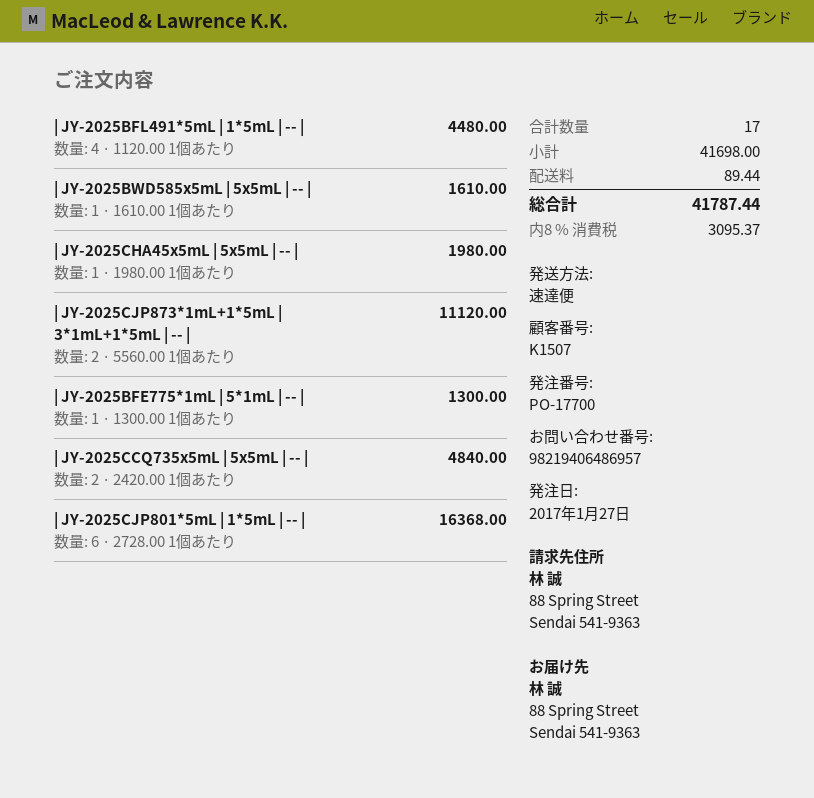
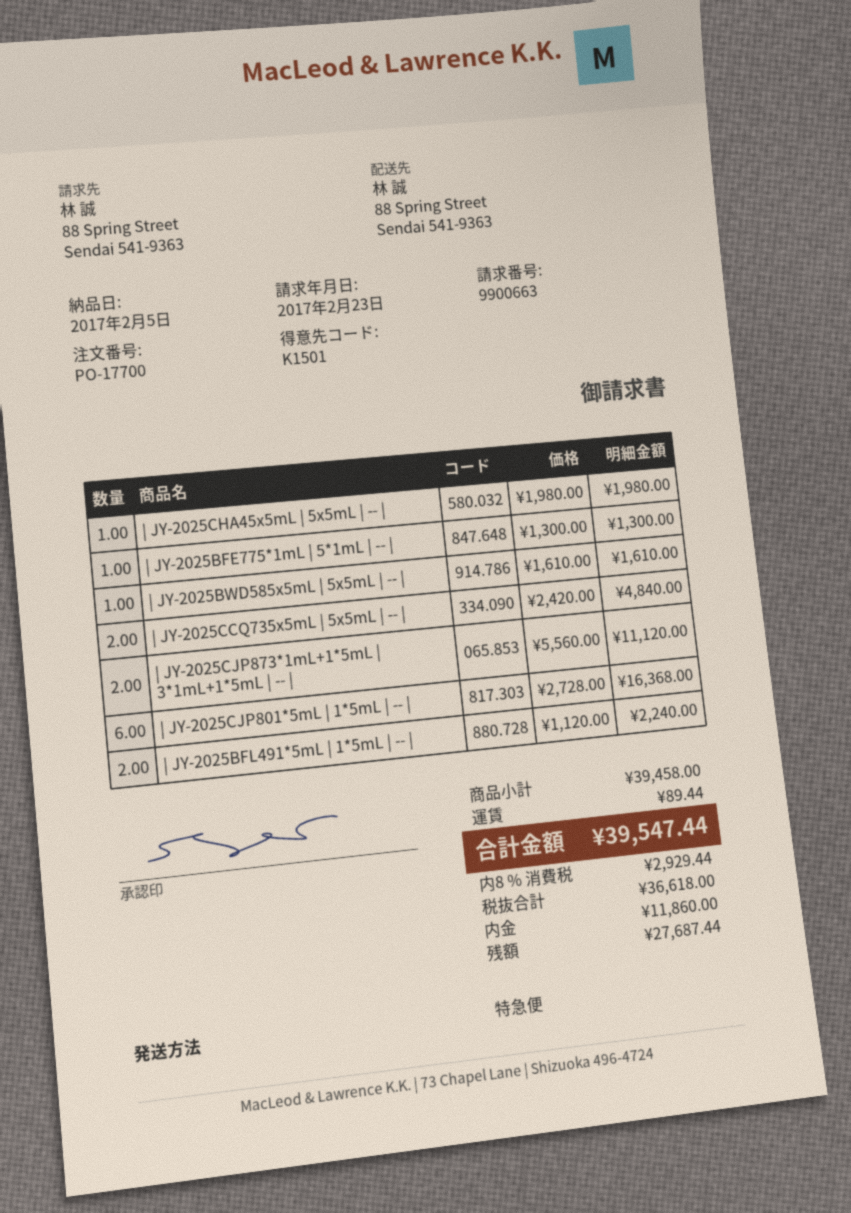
customer number: K1507 -> K1501
| JY-2025BFL491*5mL | 1*5mL | -- |: 4 x 1120.00 = 4480.00 -> 2 x 1120.00 = 2240.00
subtotal: 41698.00 -> 39458.00
tax: 8% = 3095.37 -> 8% = 2929.44
total: 41787.44 -> 39547.44

